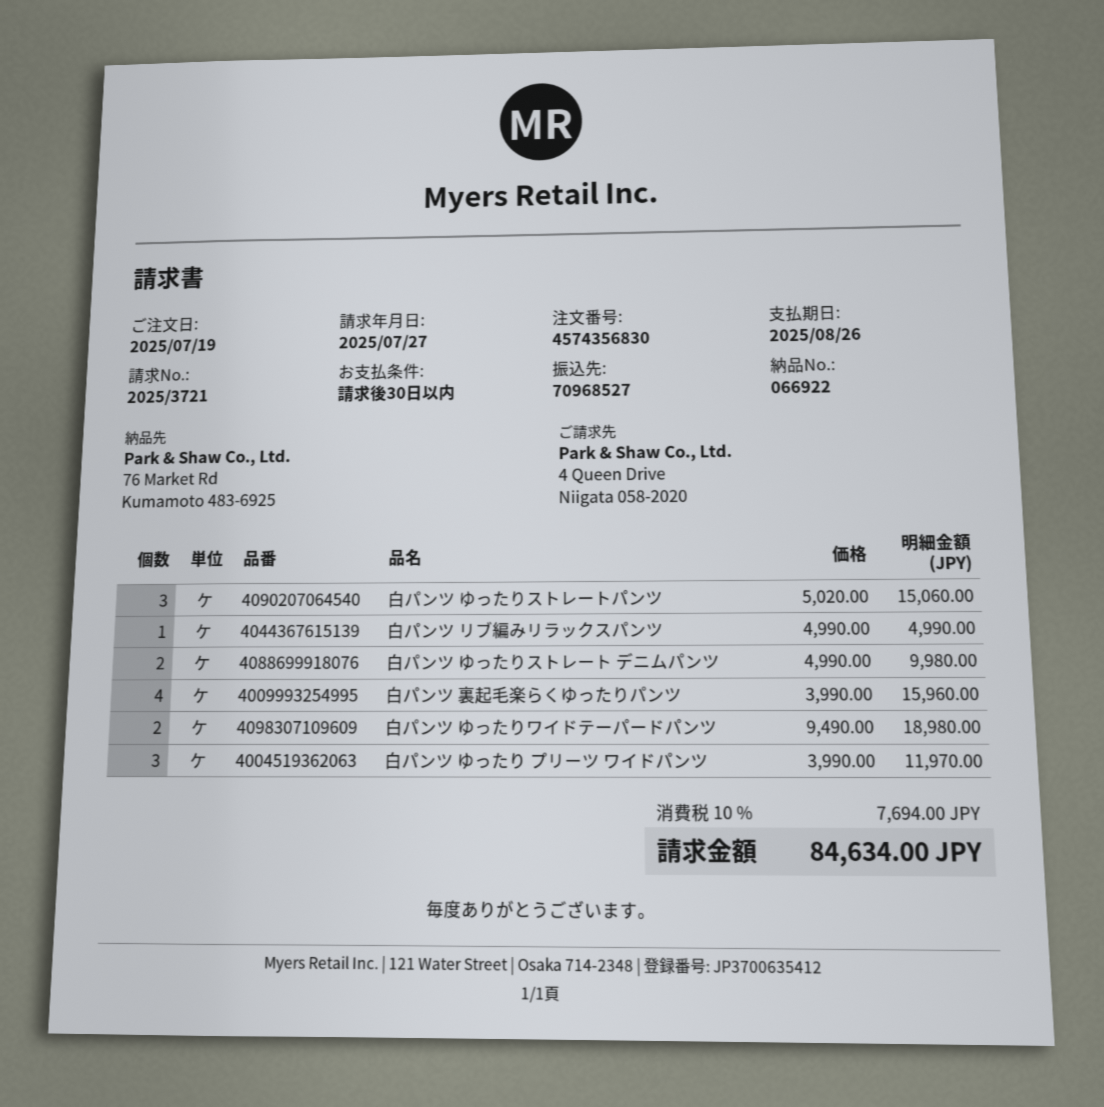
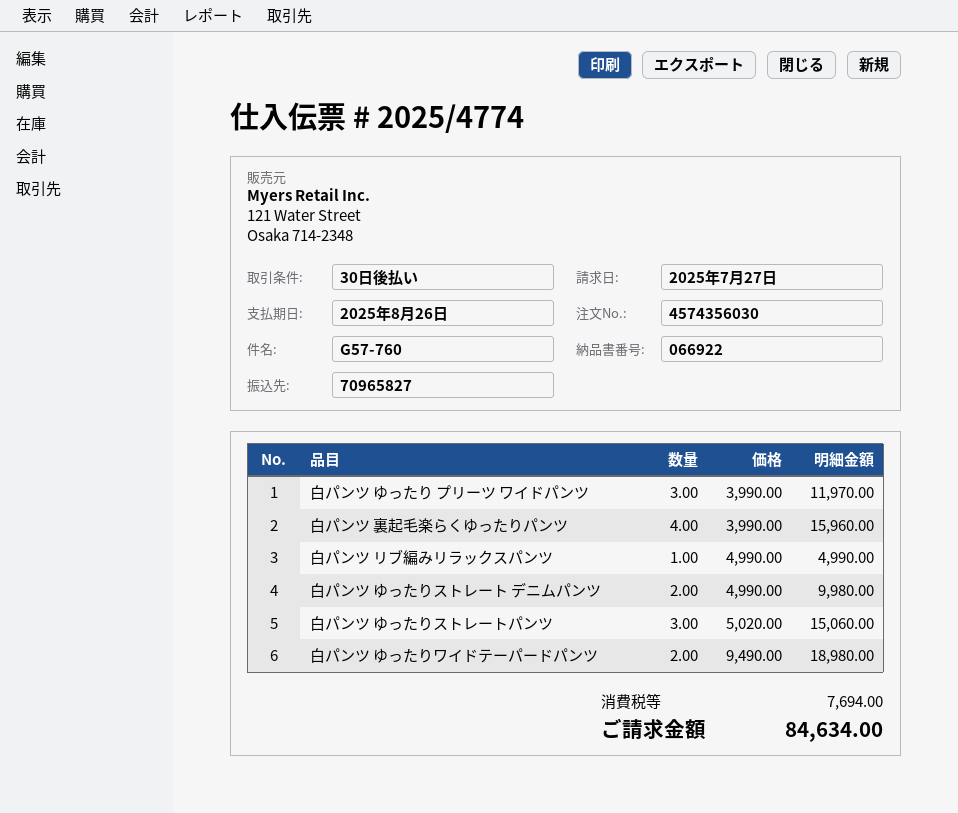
order number: 4574356830 -> 4574356030
invoice number: 2025/3721 -> 2025/4774
bank account: 70968527 -> 70965827

